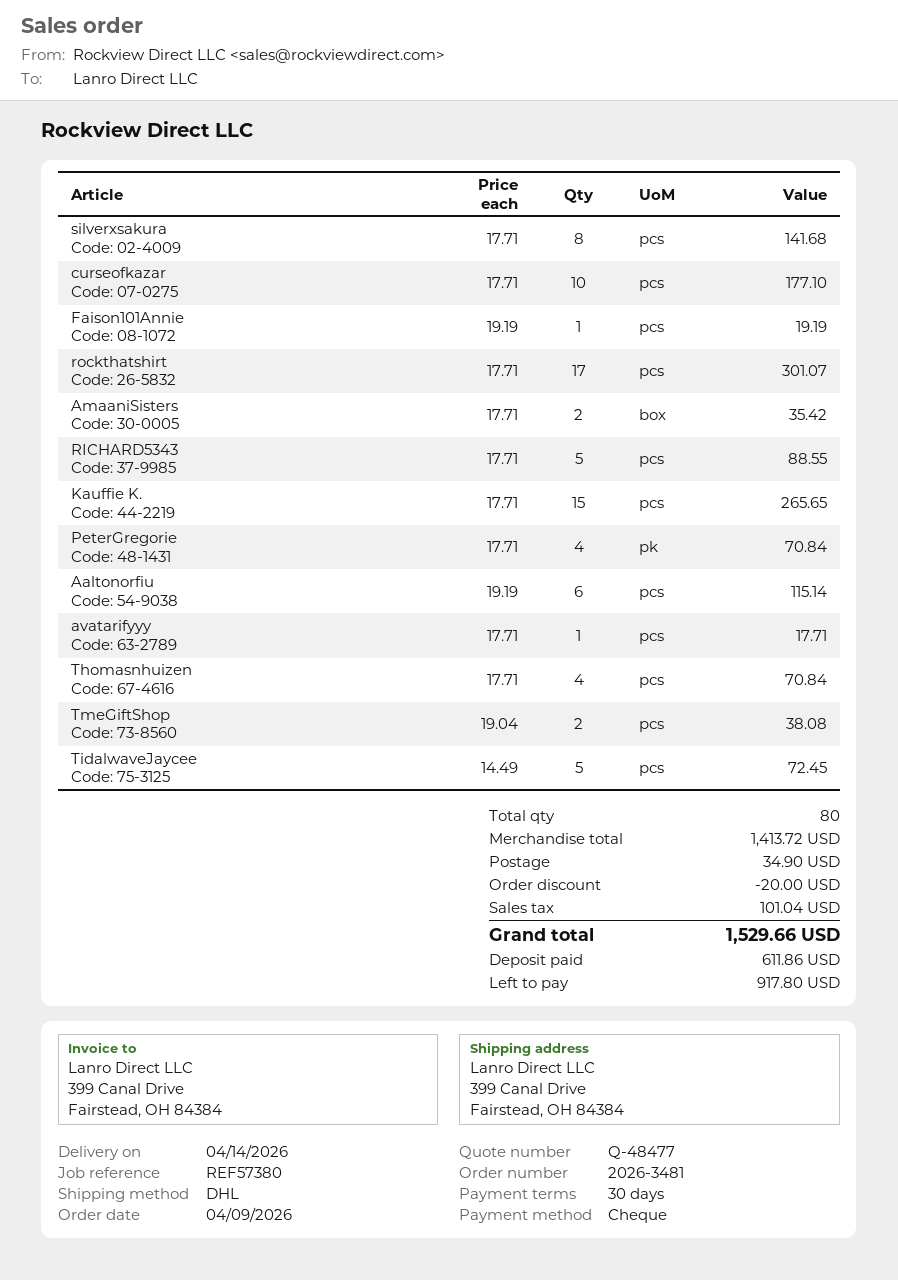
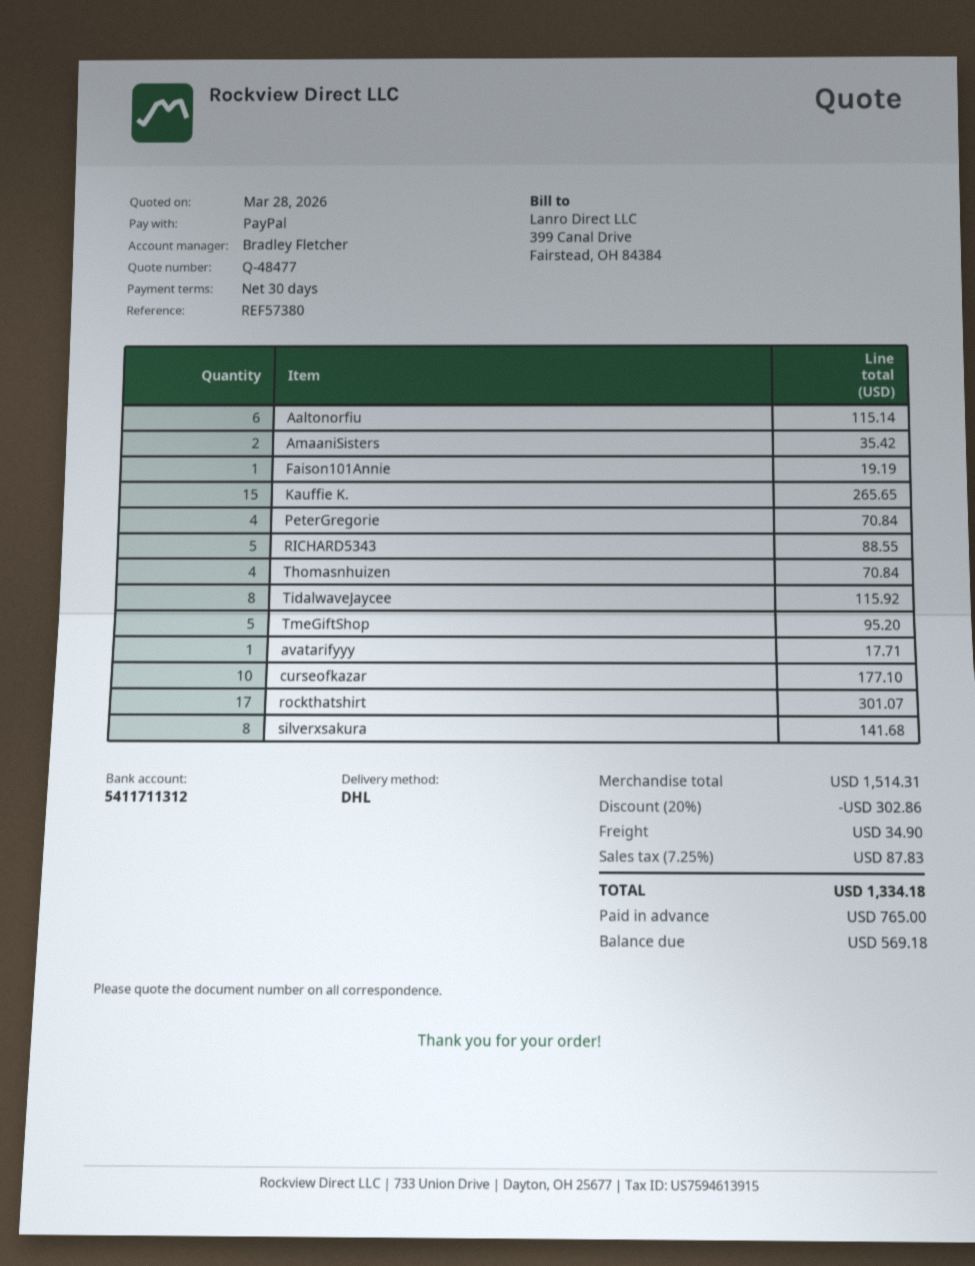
payment method: cheque -> PayPal
TmeGiftShop: 2 for 38.08 -> 5 for 95.20
TidalwaveJaycee: 5 for 72.45 -> 8 for 115.92
subtotal: 1413.72 -> 1514.31
discount: 20.00 -> 302.86
tax: 101.04 -> 87.83
total: 1529.66 -> 1334.18
deposit: 611.86 -> 765.00
balance: 917.80 -> 569.18

